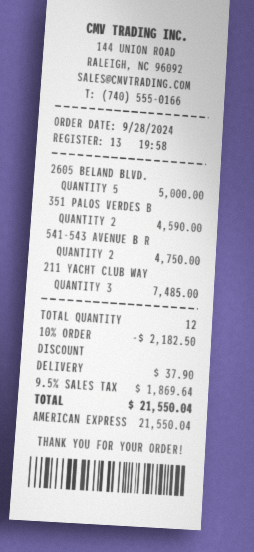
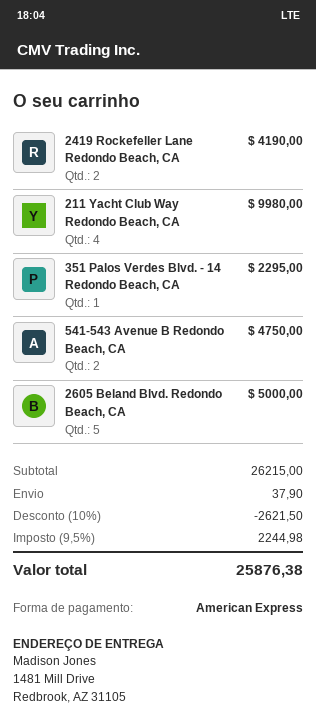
351 PALOS VERDES B: 2 for 4590.00 -> 1 for 2295.00
211 YACHT CLUB WAY: 3 for 7485.00 -> 4 for 9980.00
2419 Rockefeller Lane Redondo Beach, CA: none -> 2 for 4190.00
discount: 10% = 2182.50 -> 10% = 2621.50
tax: 9.5% = 1869.64 -> 9.5% = 2244.98
total: 21550.04 -> 25876.38

